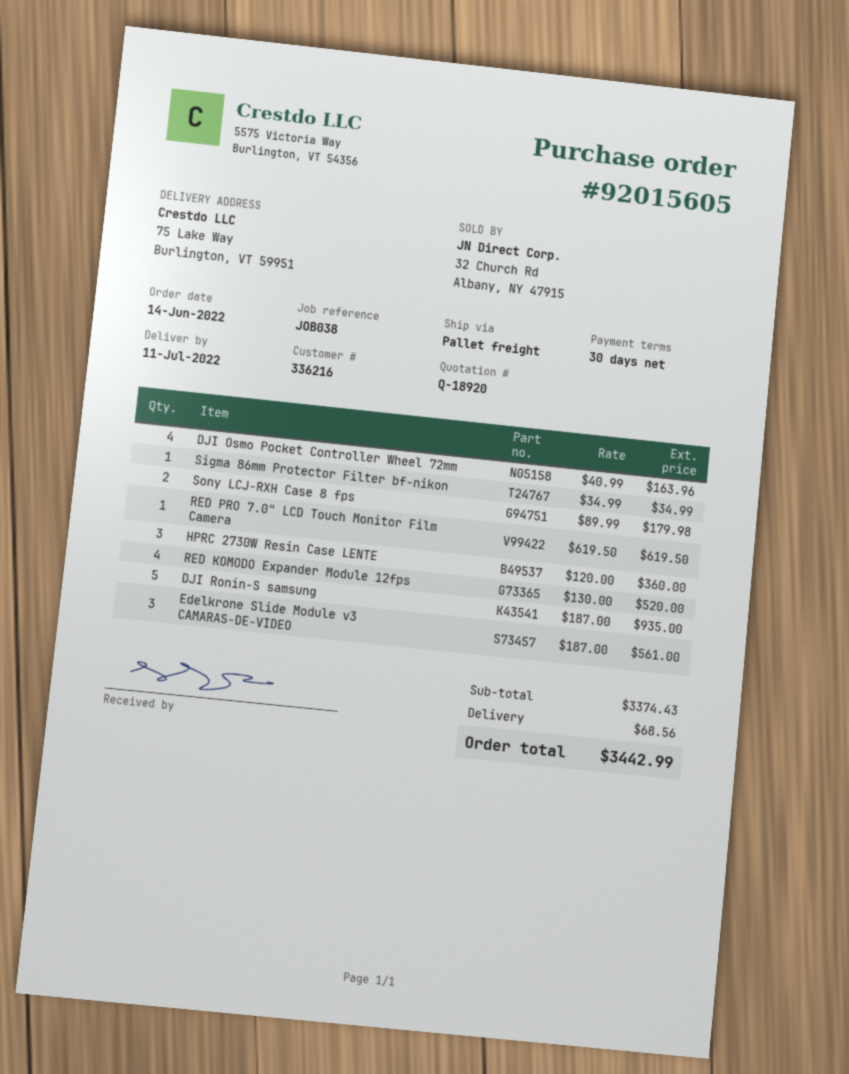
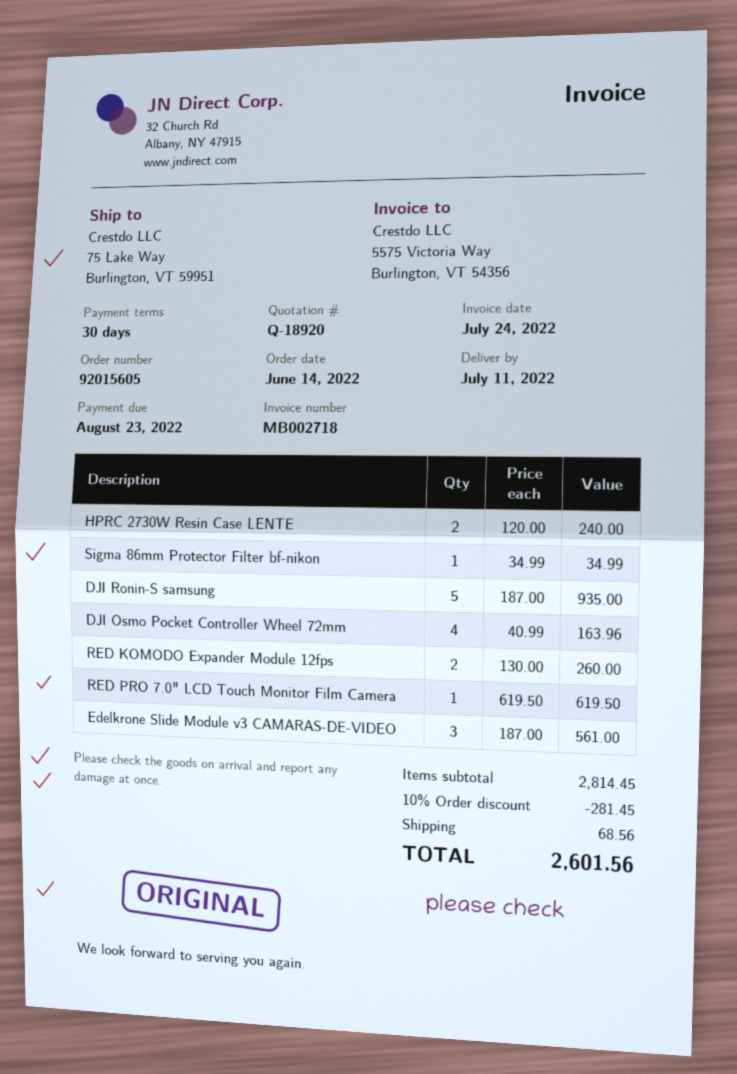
Sony LCJ-RXH Case 8 fps: 2 x 89.99 = 179.98 -> none
HPRC 2730W Resin Case LENTE: 3 x 120.00 = 360.00 -> 2 x 120.00 = 240.00
RED KOMODO Expander Module 12fps: 4 x 130.00 = 520.00 -> 2 x 130.00 = 260.00
subtotal: 3374.43 -> 2814.45
discount: none -> 10% = 281.45
total: 3442.99 -> 2601.56

